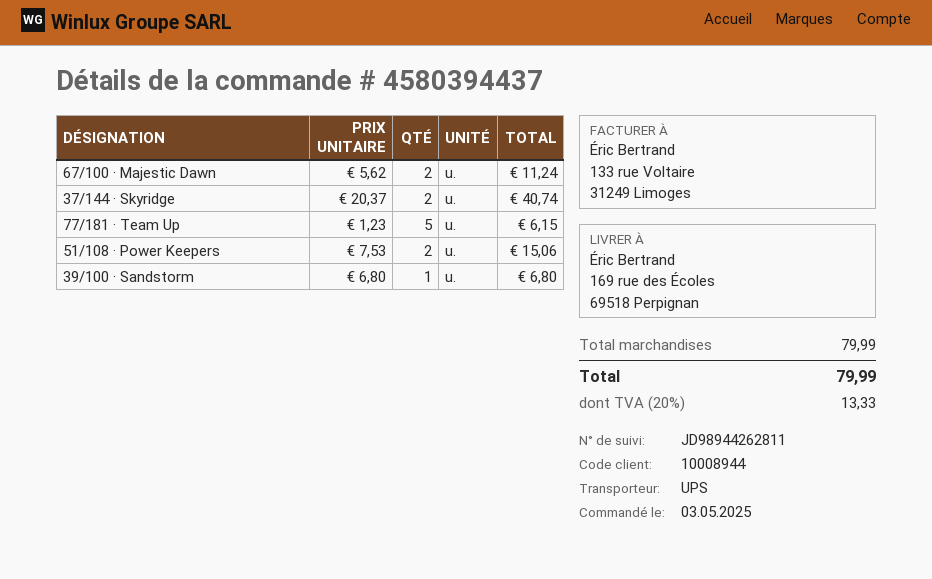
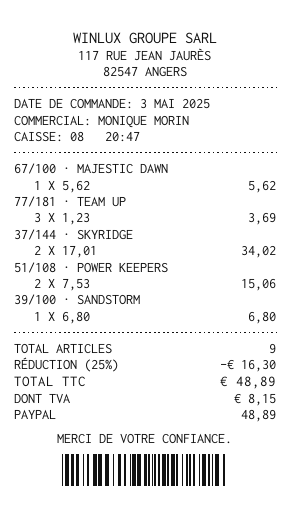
67/100 · Majestic Dawn: 2 x 5.62 = 11.24 -> 1 x 5.62 = 5.62
37/144 · Skyridge: 2 x 20.37 = 40.74 -> 2 x 17.01 = 34.02
77/181 · Team Up: 5 x 1.23 = 6.15 -> 3 x 1.23 = 3.69
discount: none -> 25% = 16.30
tax: 13.33 -> 8.15
total: 79.99 -> 48.89

